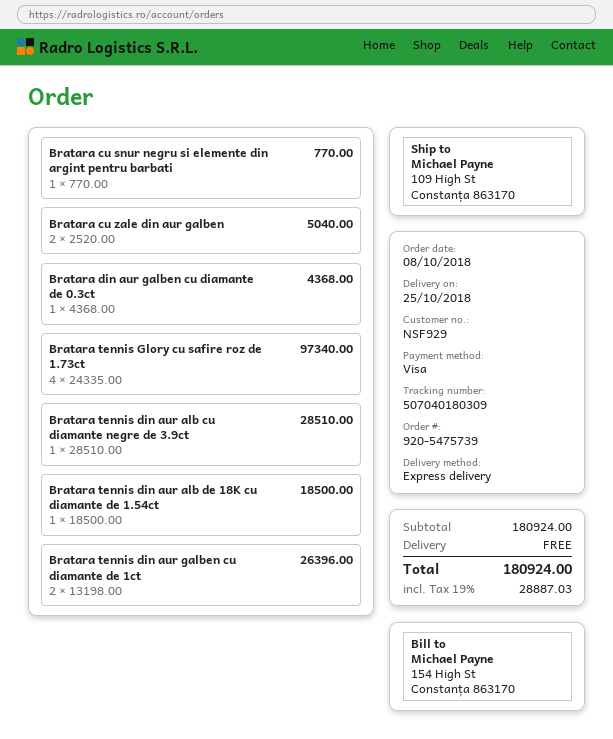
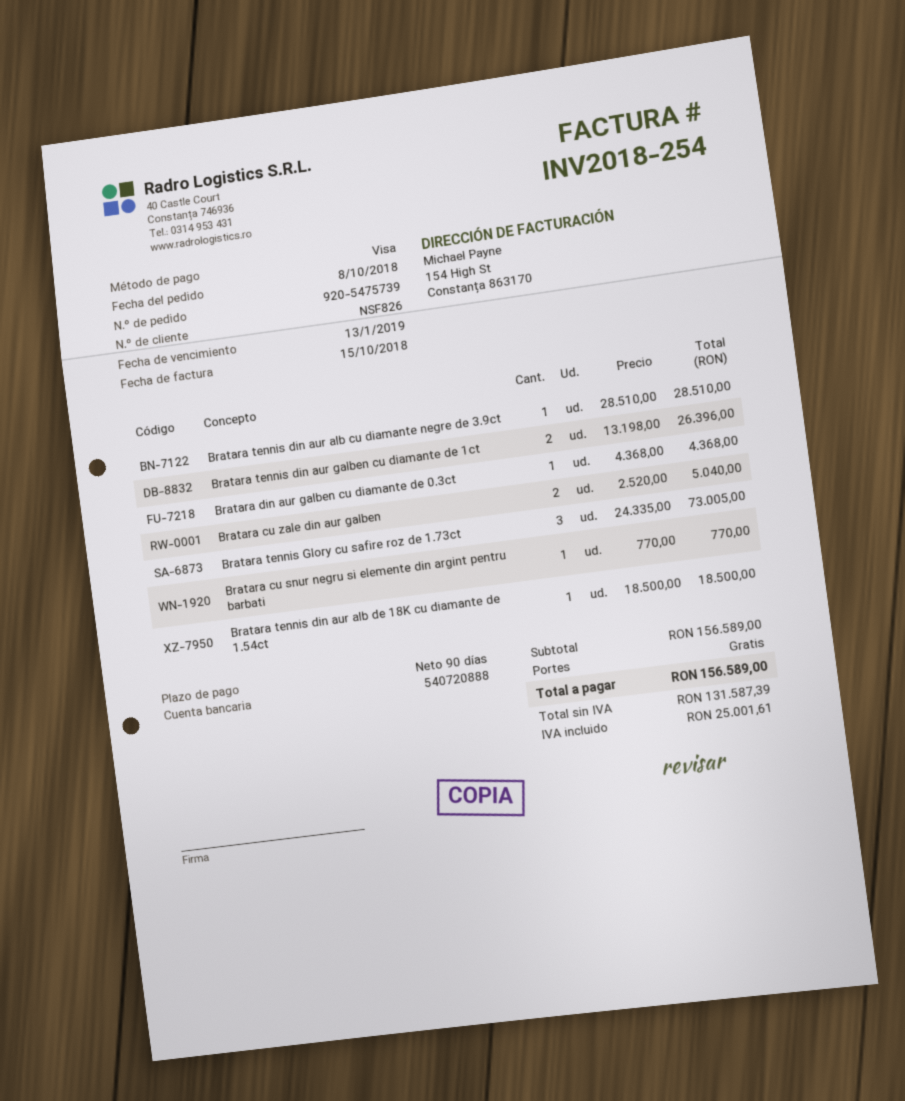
customer number: NSF929 -> NSF826
Bratara tennis Glory cu safire roz de 1.73ct: 4 x 24335.00 = 97340.00 -> 3 x 24335.00 = 73005.00
subtotal: 180924.00 -> 156589.00
tax: 28887.03 -> 25001.61
total: 180924.00 -> 156589.00

